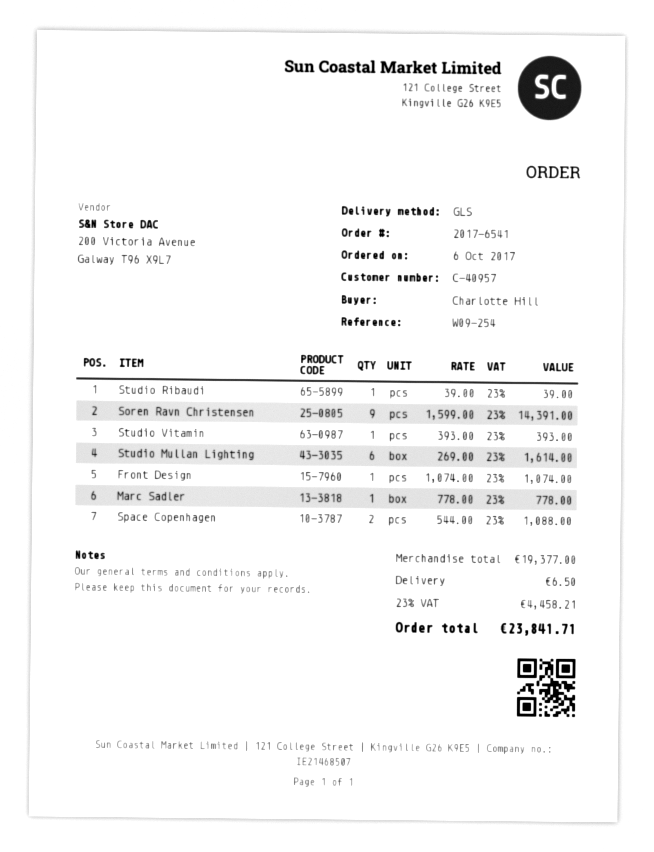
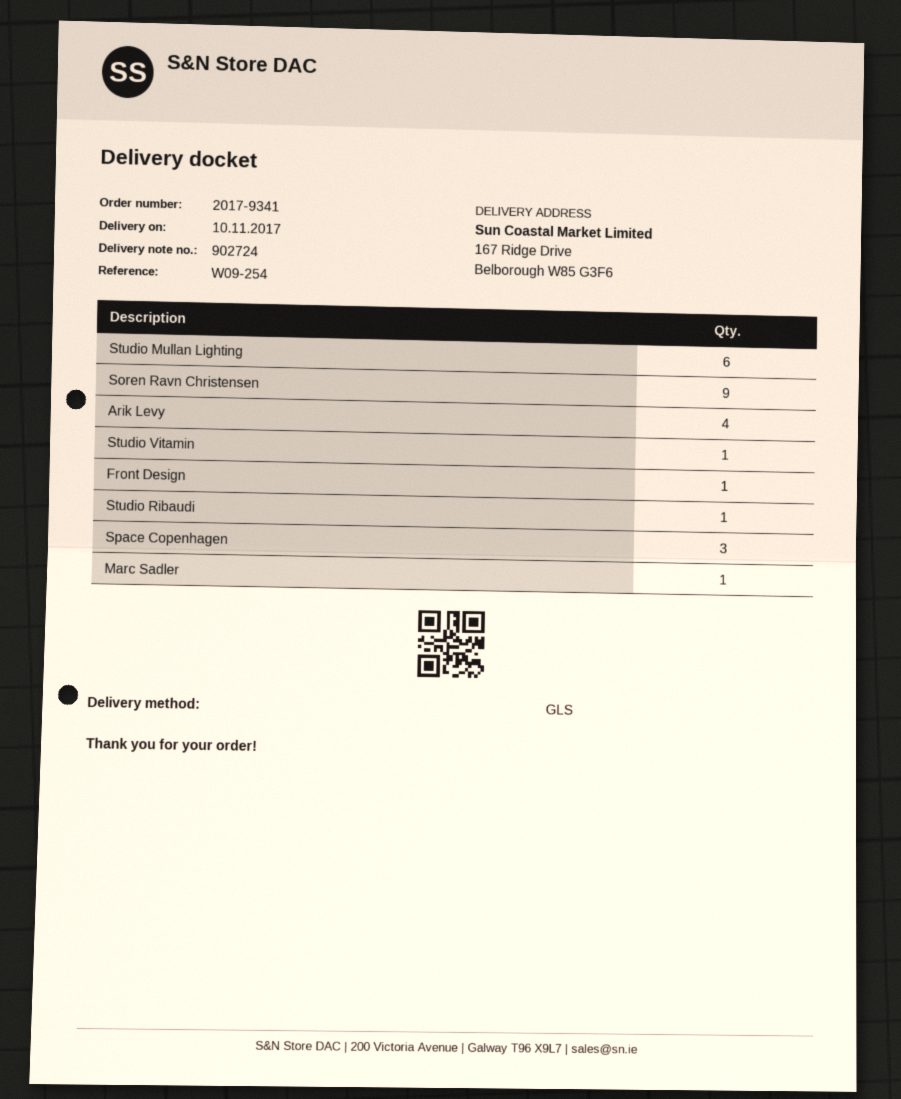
order number: 2017-6541 -> 2017-9341
Space Copenhagen: 2 -> 3
Arik Levy: none -> 4

